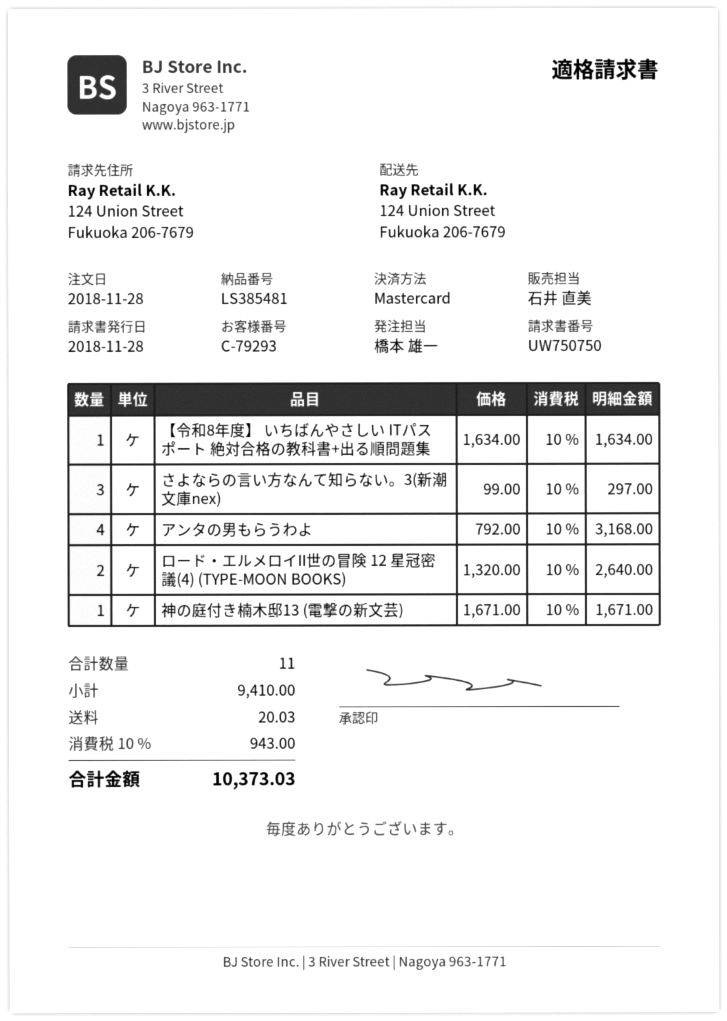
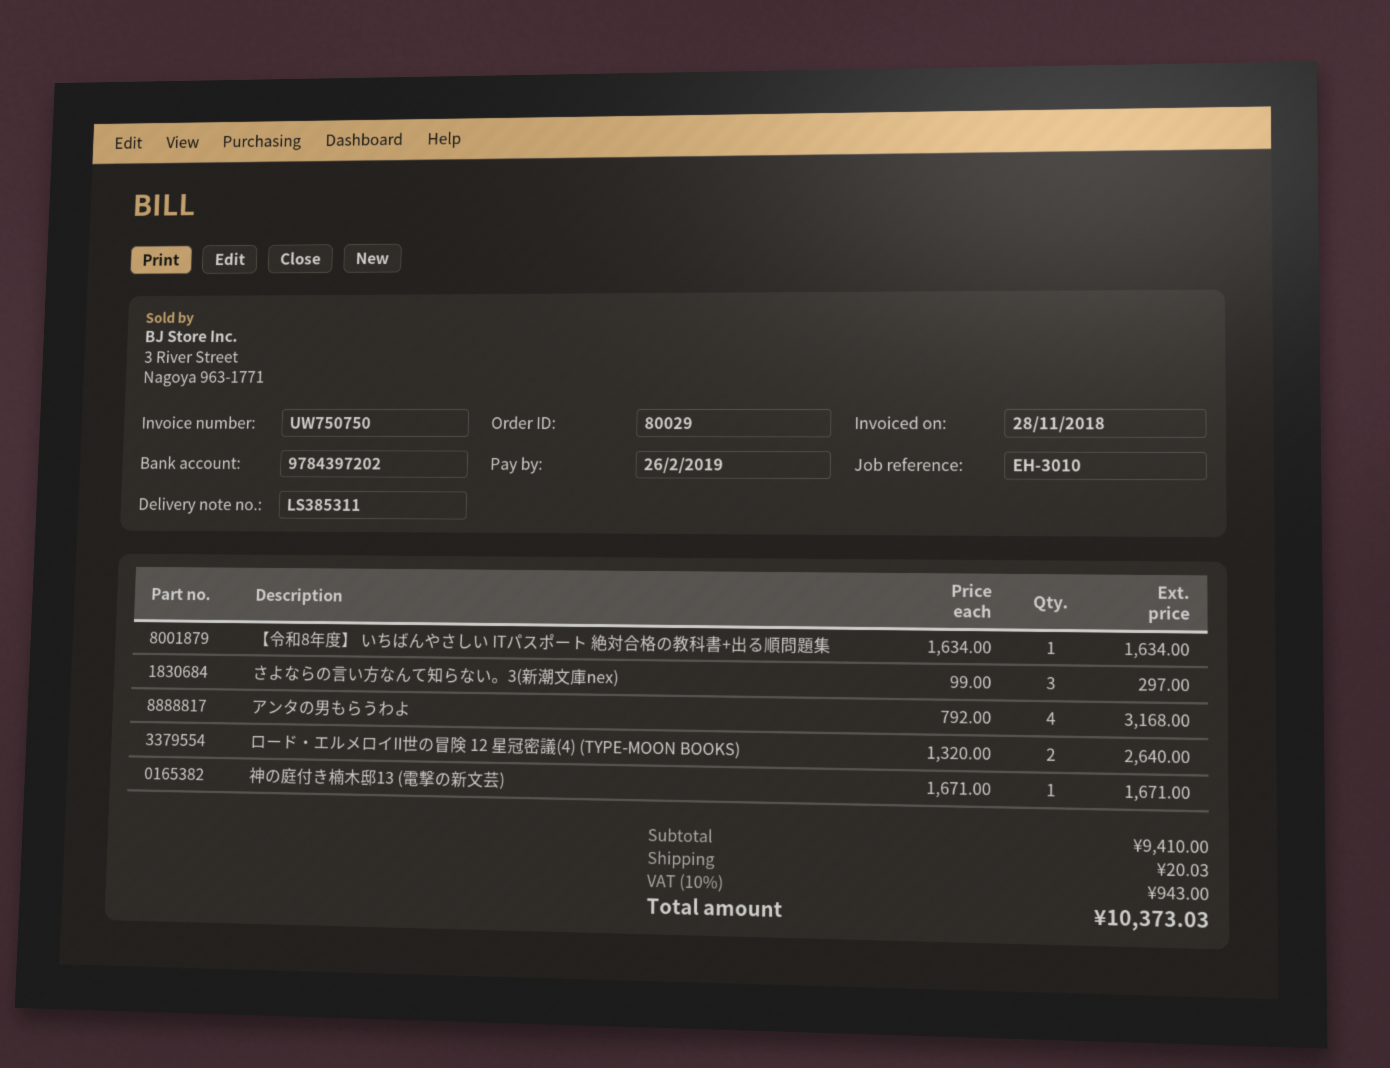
delivery note number: LS385481 -> LS385311

